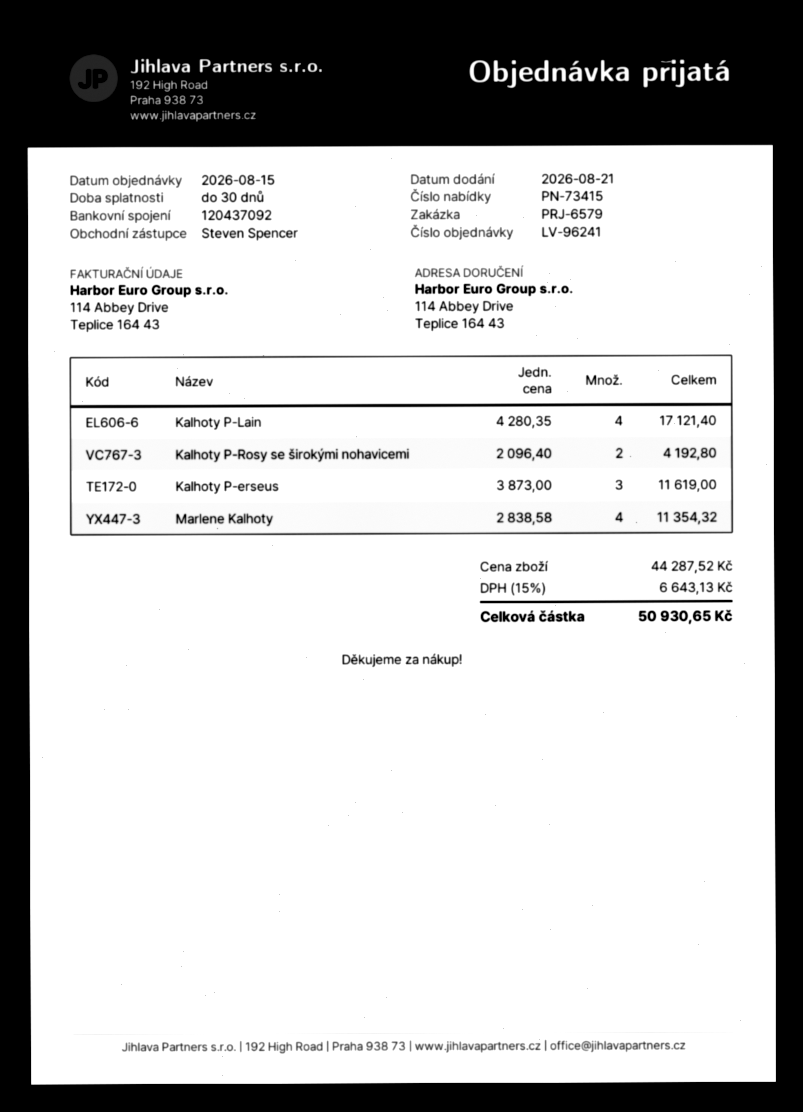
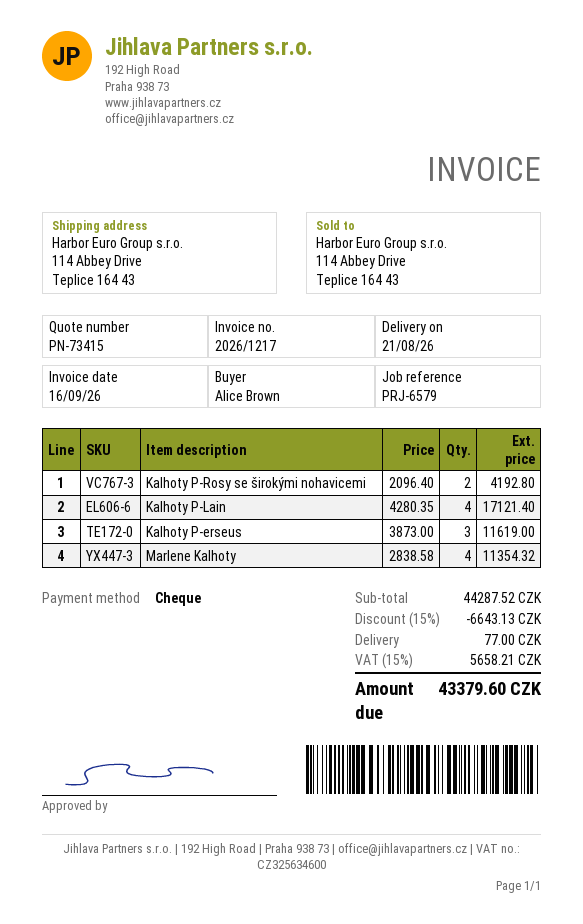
discount: none -> 15% = 6643.13
shipping: none -> 77.00
tax: 15% = 6643.13 -> 15% = 5658.21
total: 50930.65 -> 43379.60

